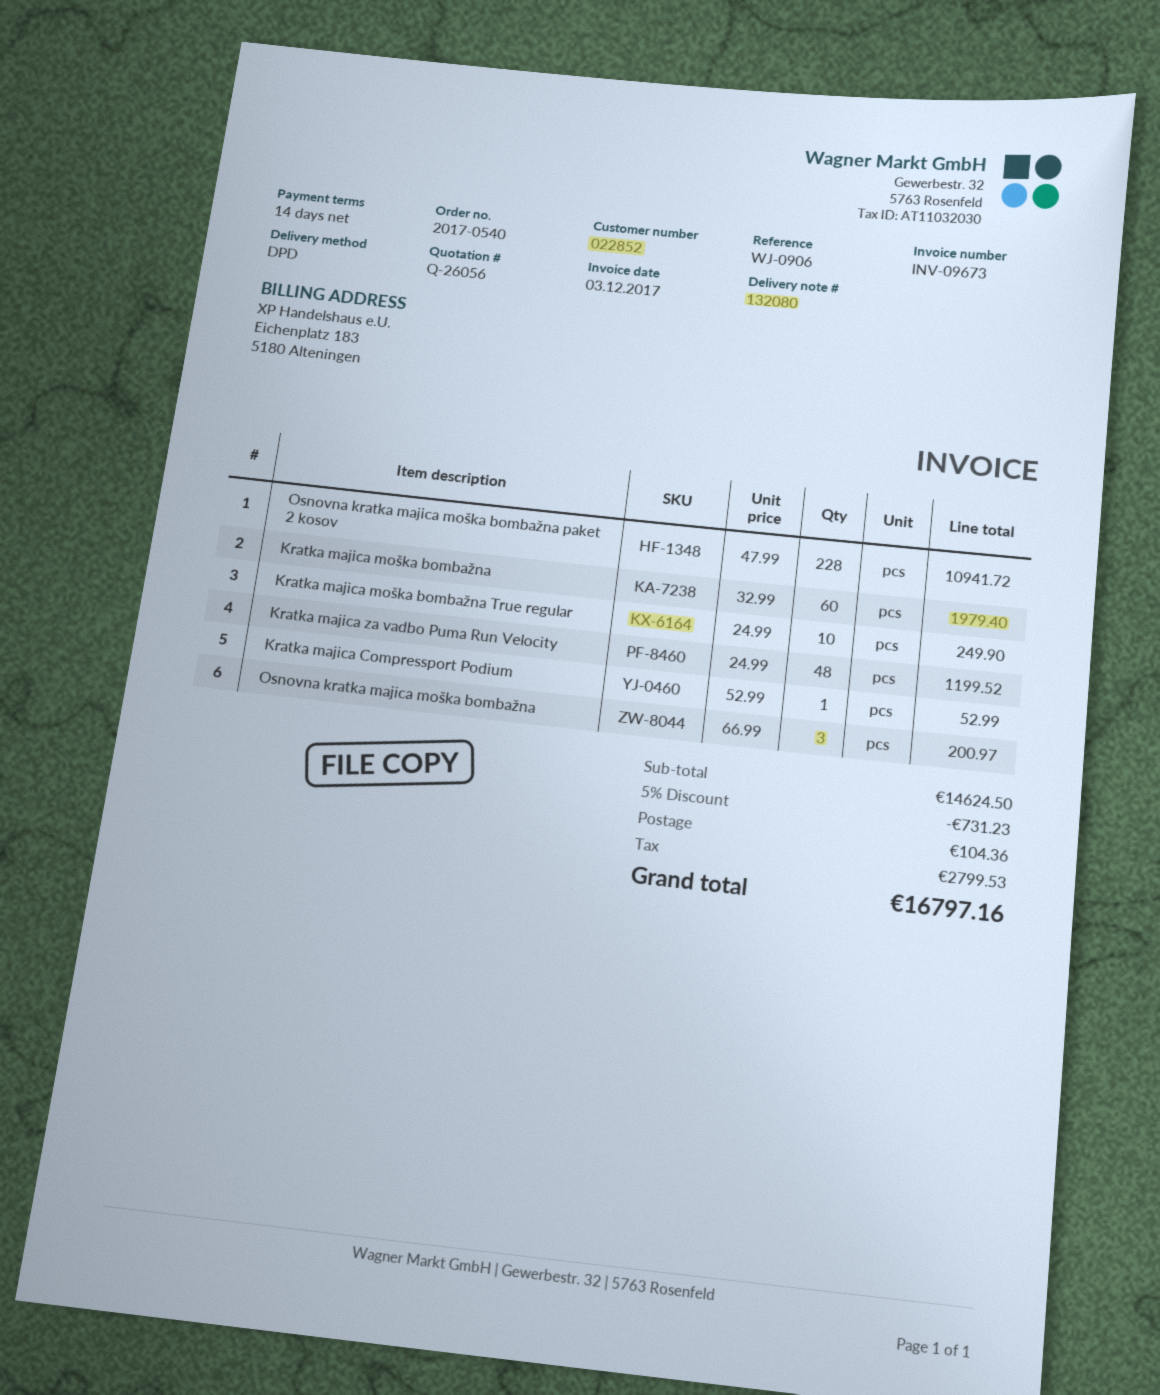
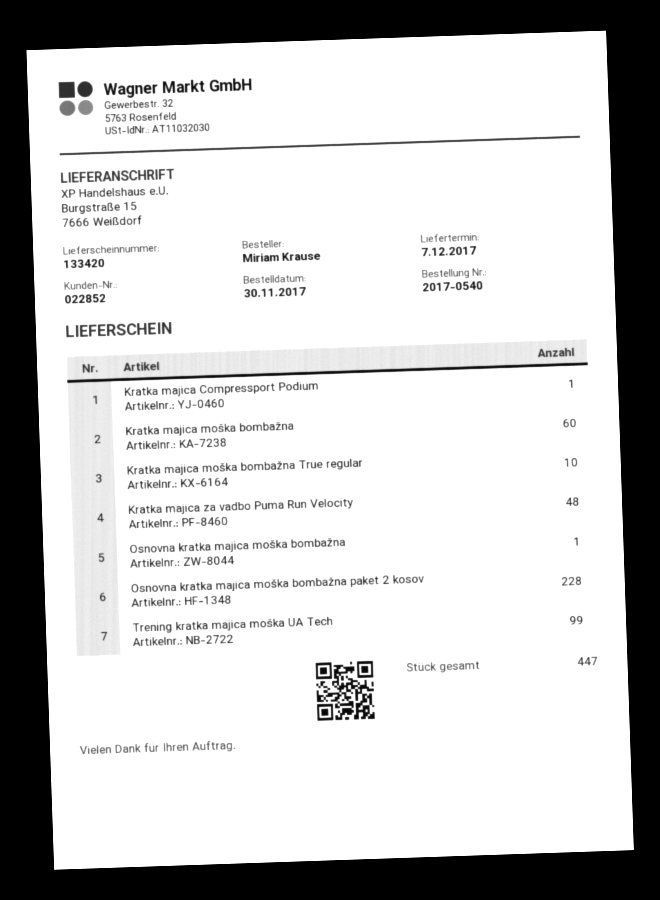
delivery note number: 132080 -> 133420
Osnovna kratka majica moška bombažna: 3 -> 1
Trening kratka majica moška UA Tech: none -> 99

